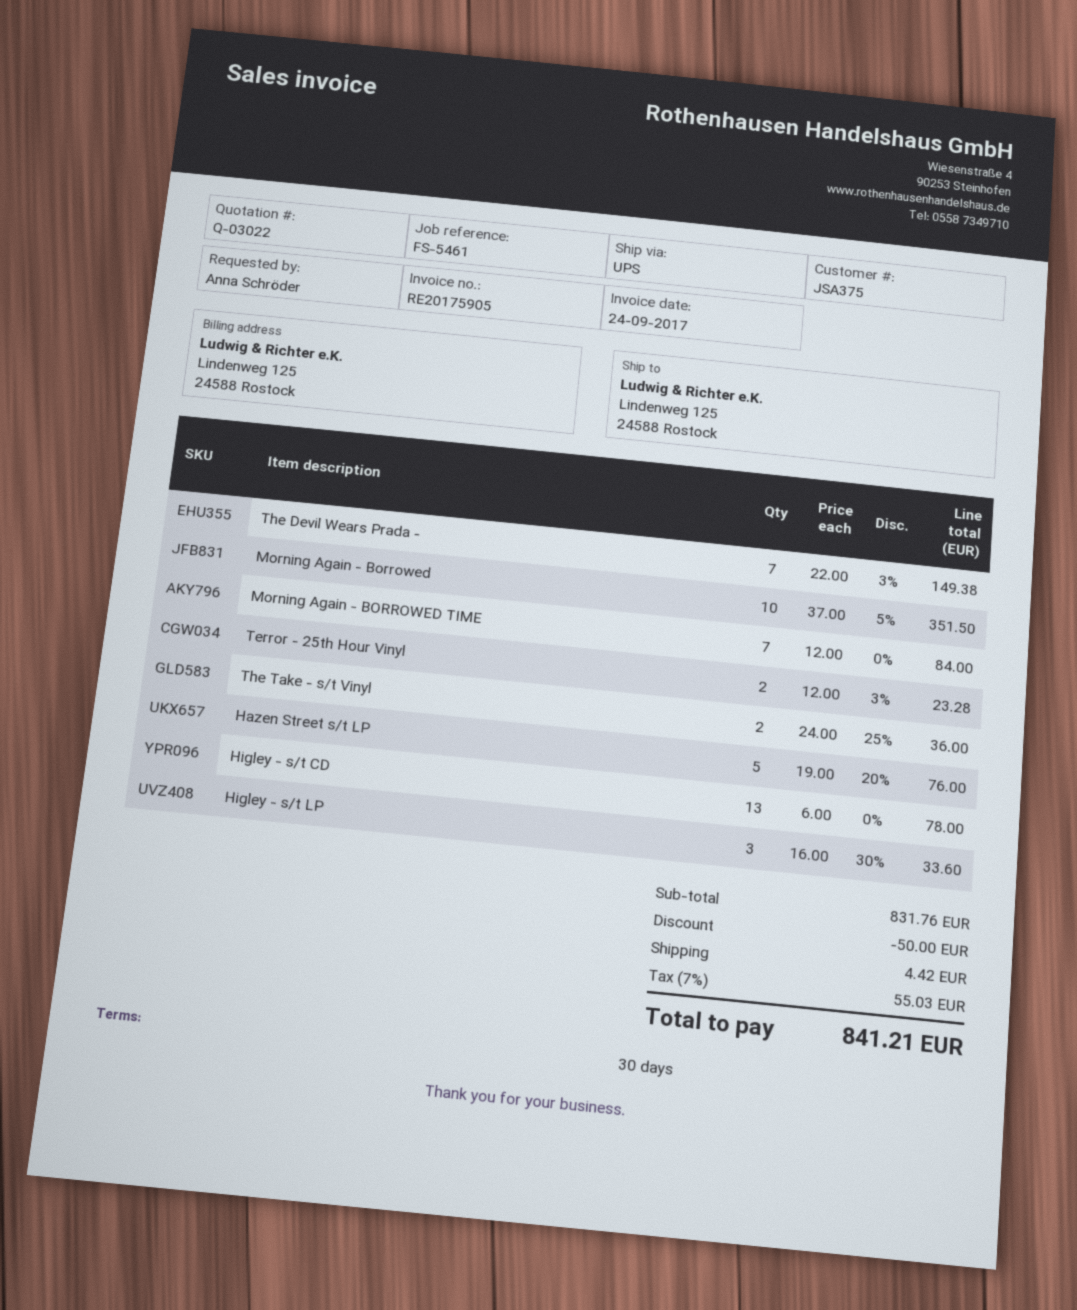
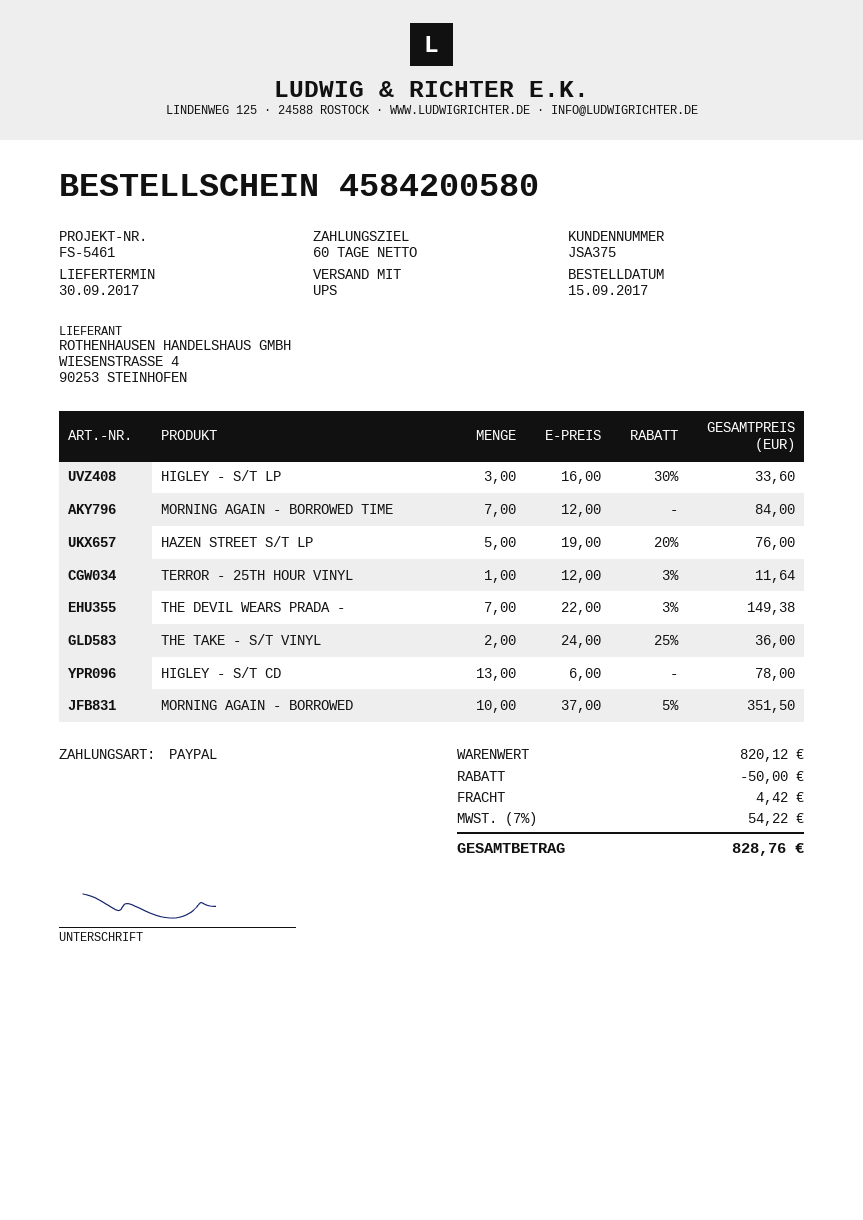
payment terms: 30 days -> 60 days
Terror - 25th Hour Vinyl: 2 x 12.00 - 3% = 23.28 -> 1 x 12.00 - 3% = 11.64
subtotal: 831.76 -> 820.12
tax: 7% = 55.03 -> 7% = 54.22
total: 841.21 -> 828.76

